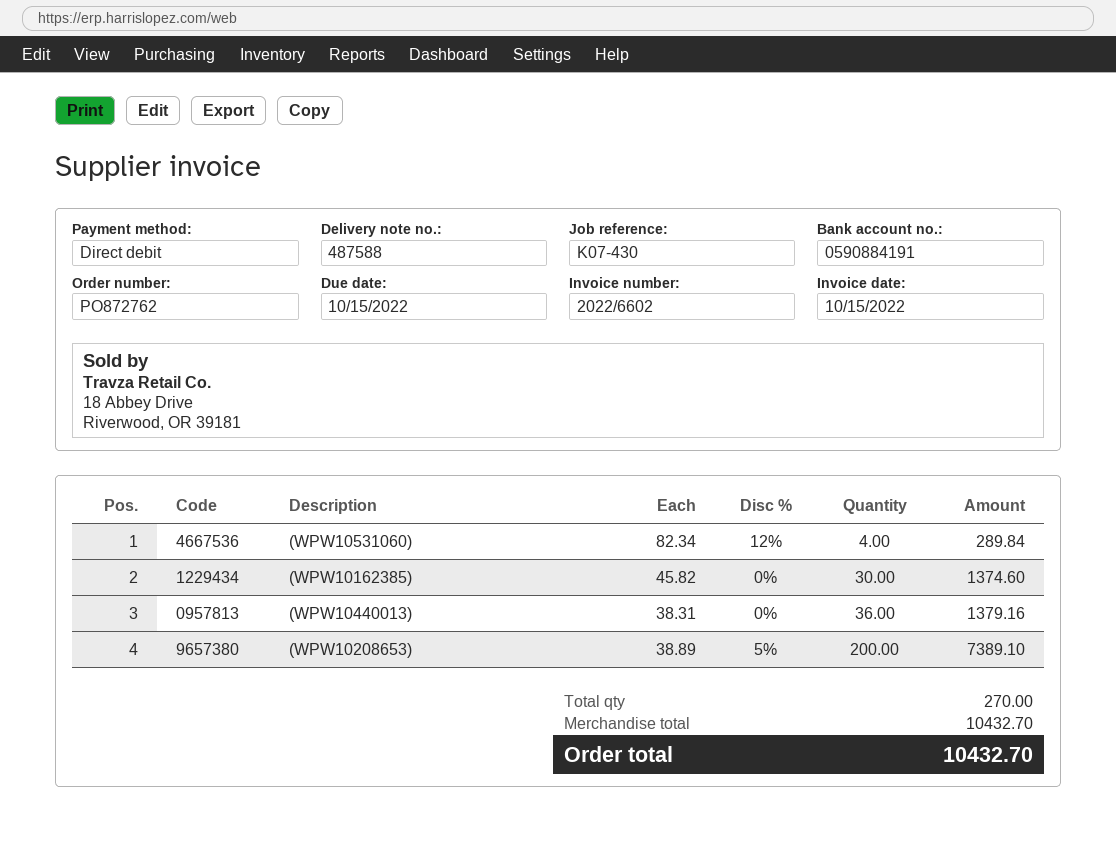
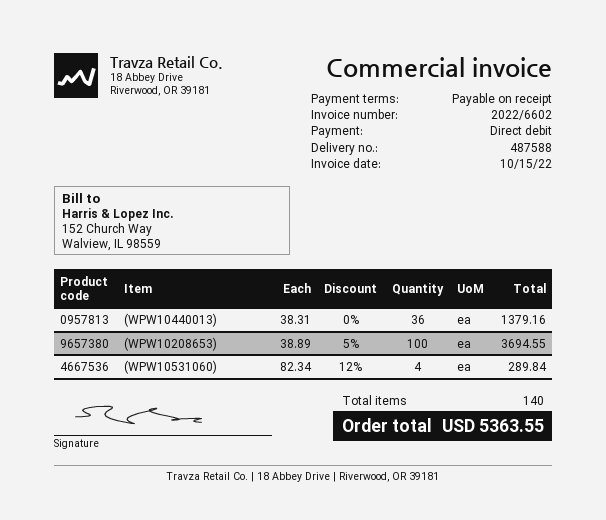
(WPW10162385): 30 x 45.82 = 1374.60 -> none
(WPW10208653): 200 x 38.89 - 5% = 7389.10 -> 100 x 38.89 - 5% = 3694.55
total quantity: 270 -> 140
total: 10432.70 -> 5363.55

